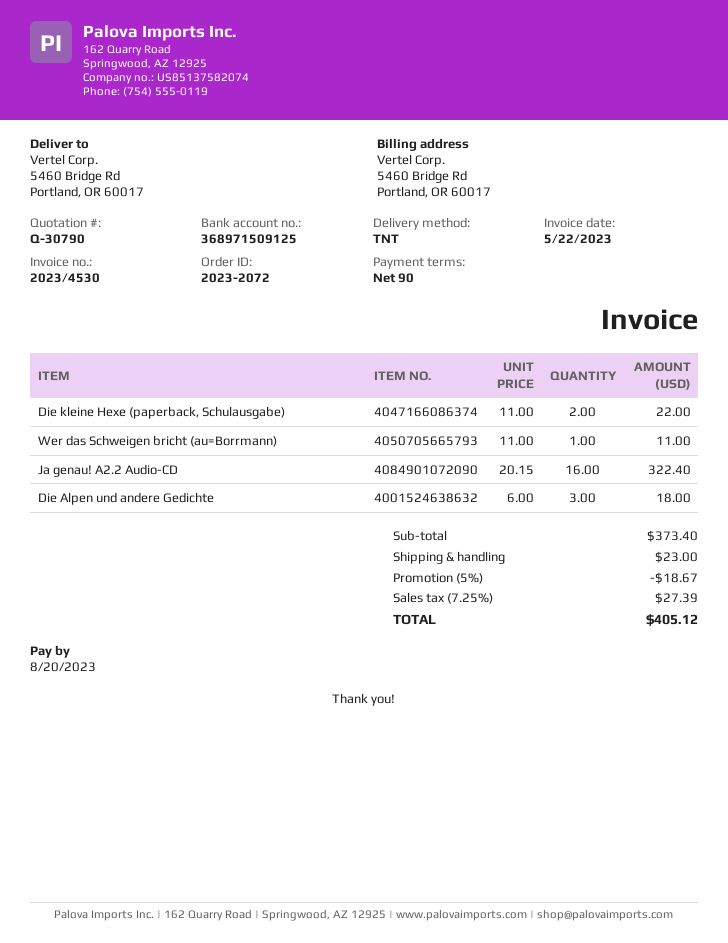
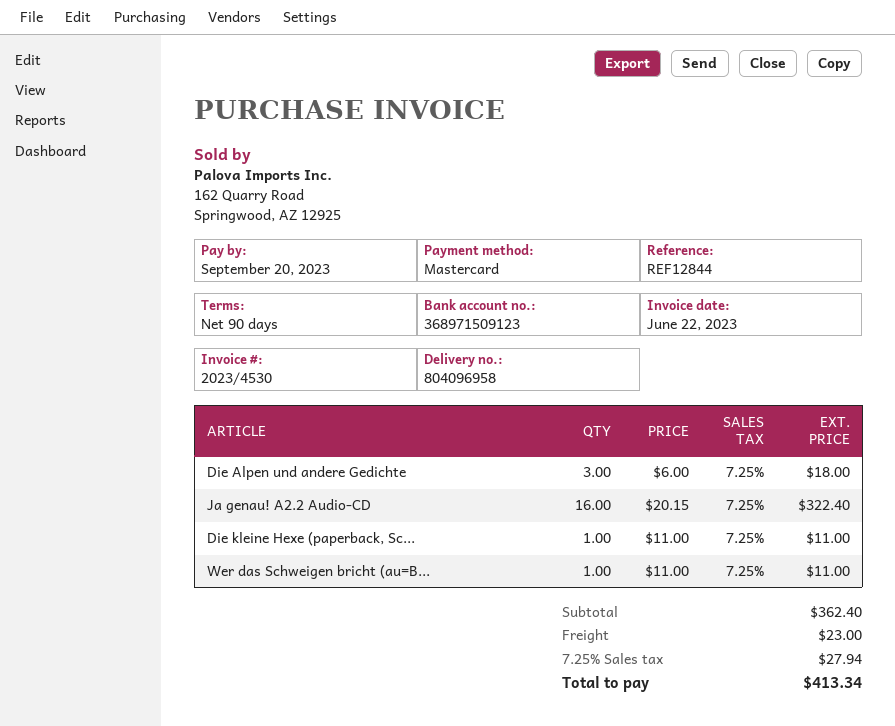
invoice date: 2023-05-22 -> 2023-06-22
due date: 2023-08-20 -> 2023-09-20
bank account: 368971509125 -> 368971509123
Die kleine Hexe (paperback, Schulausgabe): 2 x 11.00 = 22.00 -> 1 x 11.00 = 11.00
subtotal: 373.40 -> 362.40
discount: 5% = 18.67 -> none
tax: 7.25% = 27.39 -> 7.25% = 27.94
total: 405.12 -> 413.34

